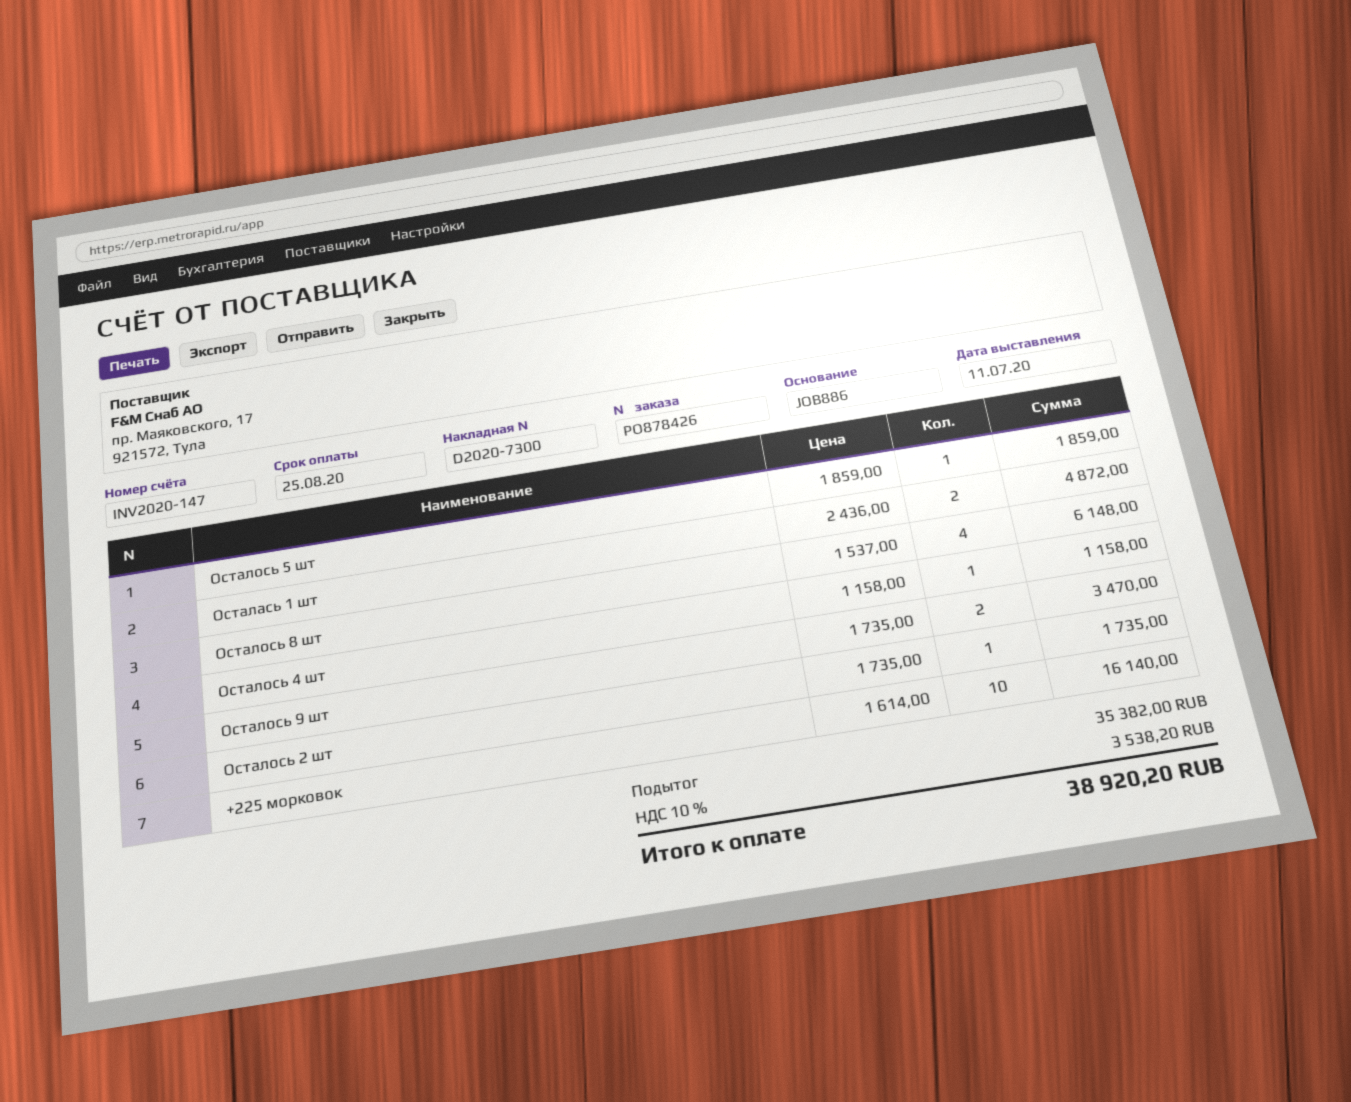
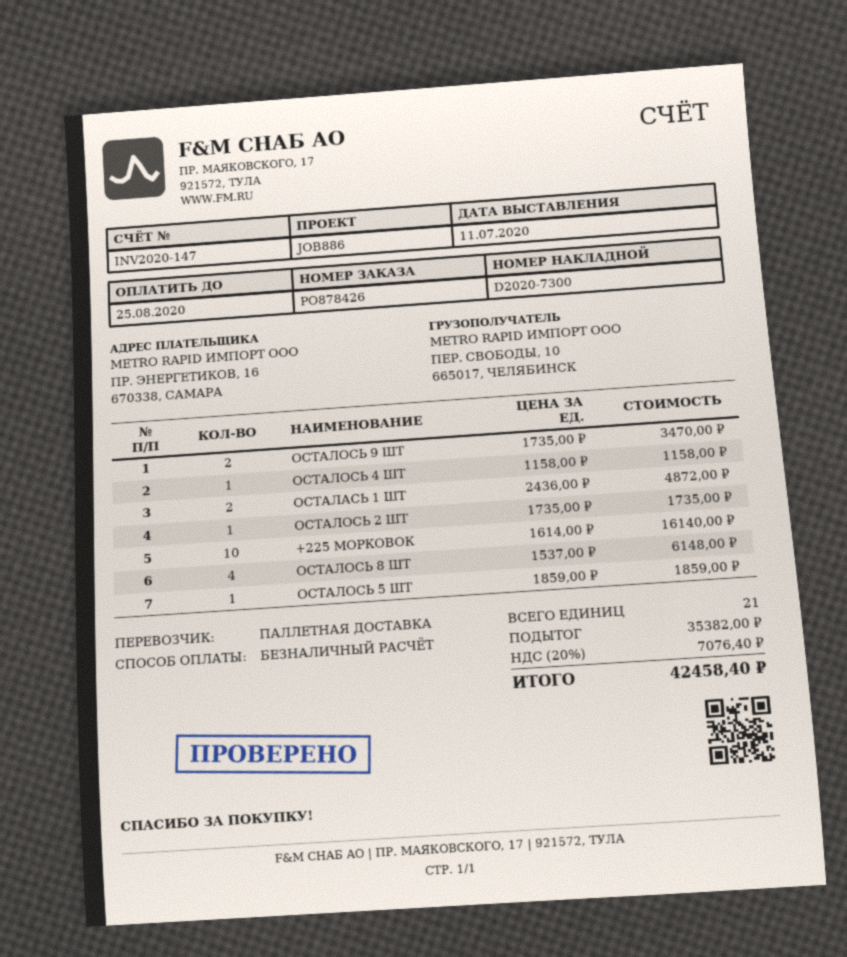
tax: 10% = 3538.20 -> 20% = 7076.40
total: 38920.20 -> 42458.40

